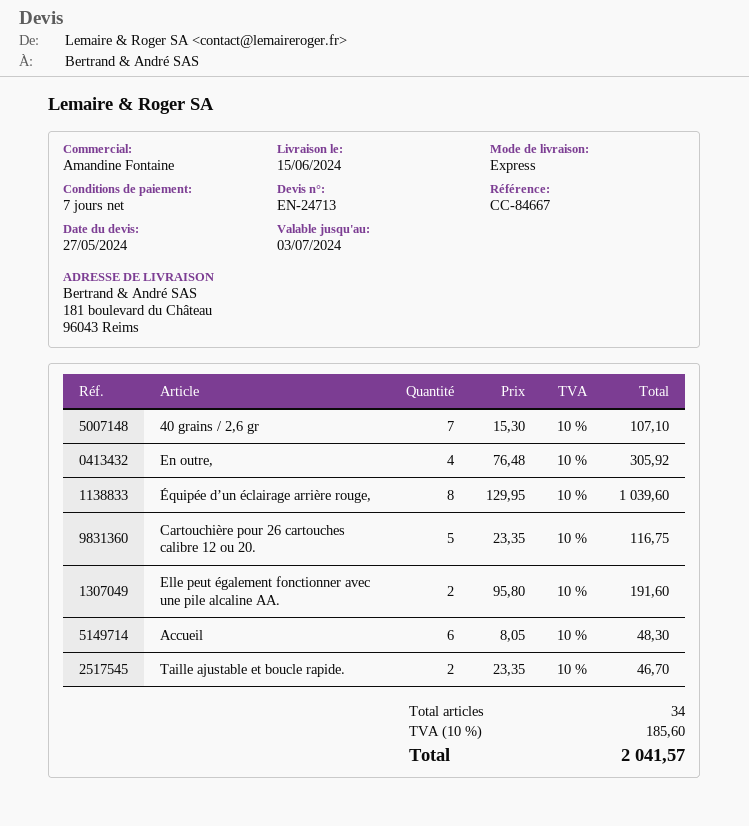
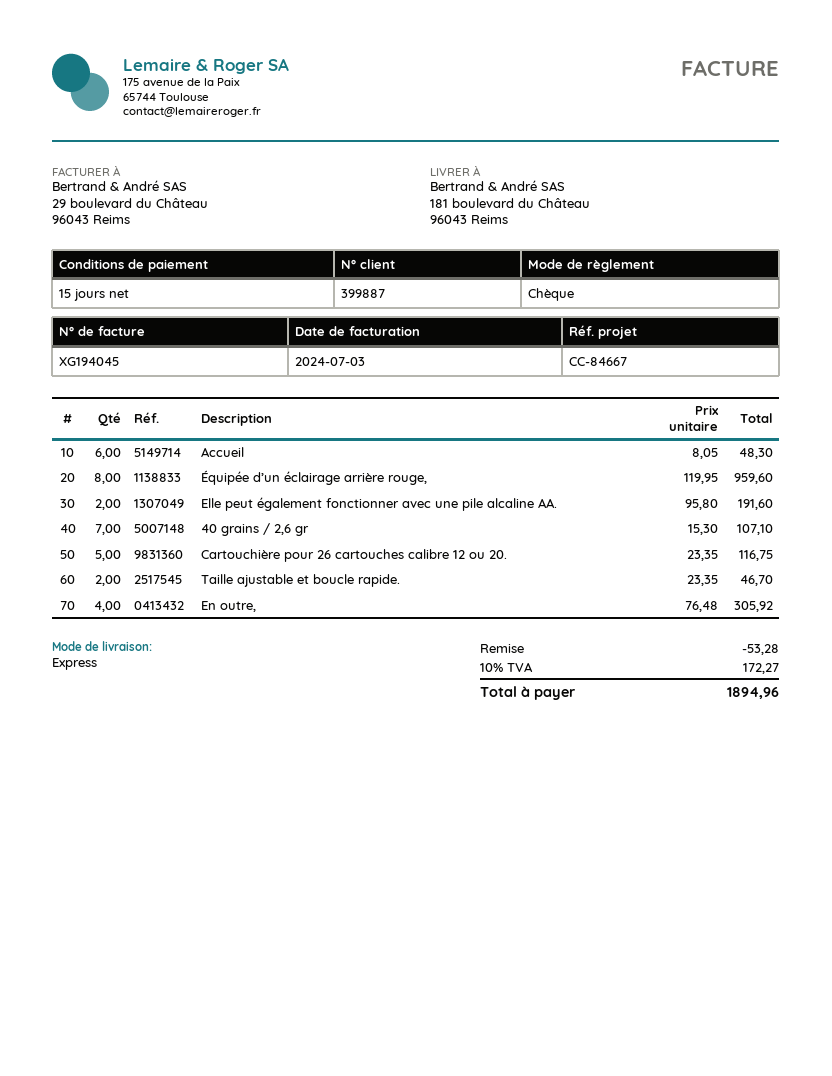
payment terms: 7 days -> 15 days
Équipée d’un éclairage arrière rouge,: 8 x 129.95 = 1039.60 -> 8 x 119.95 = 959.60
discount: none -> 53.28
tax: 10% = 185.60 -> 10% = 172.27
total: 2041.57 -> 1894.96

